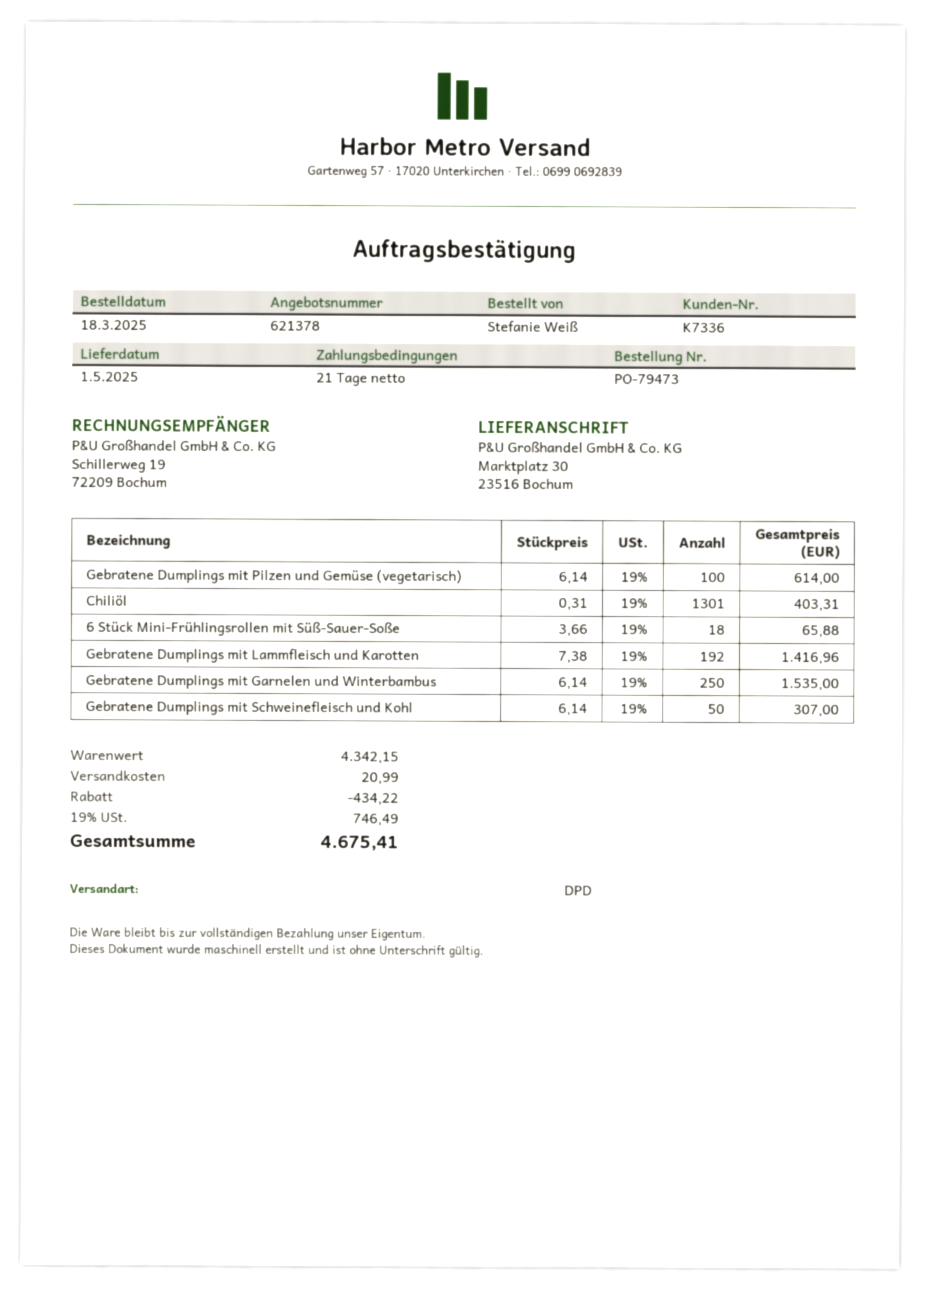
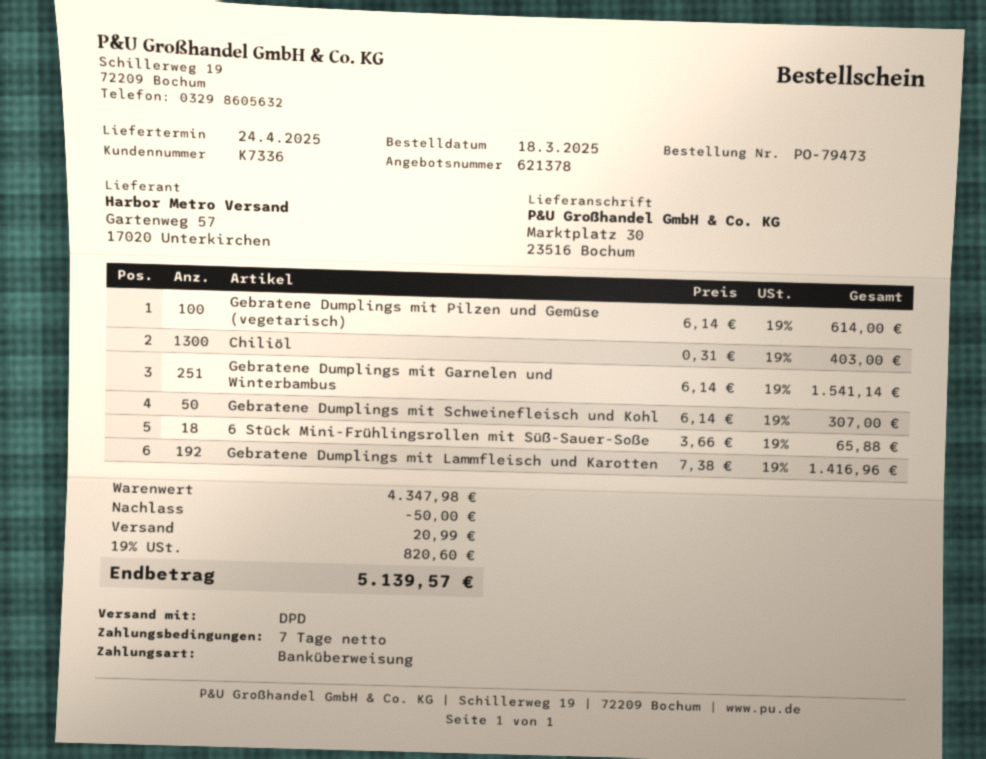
delivery date: 2025-05-01 -> 2025-04-24
payment terms: 21 days -> 7 days
Chiliöl: 1301 x 0.31 = 403.31 -> 1300 x 0.31 = 403.00
Gebratene Dumplings mit Garnelen und Winterbambus: 250 x 6.14 = 1535.00 -> 251 x 6.14 = 1541.14
subtotal: 4342.15 -> 4347.98
discount: 434.22 -> 50.00
tax: 19% = 746.49 -> 19% = 820.60
total: 4675.41 -> 5139.57

